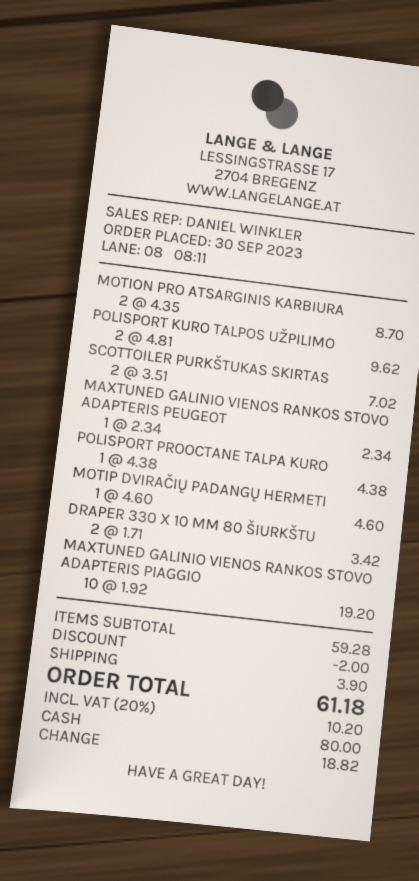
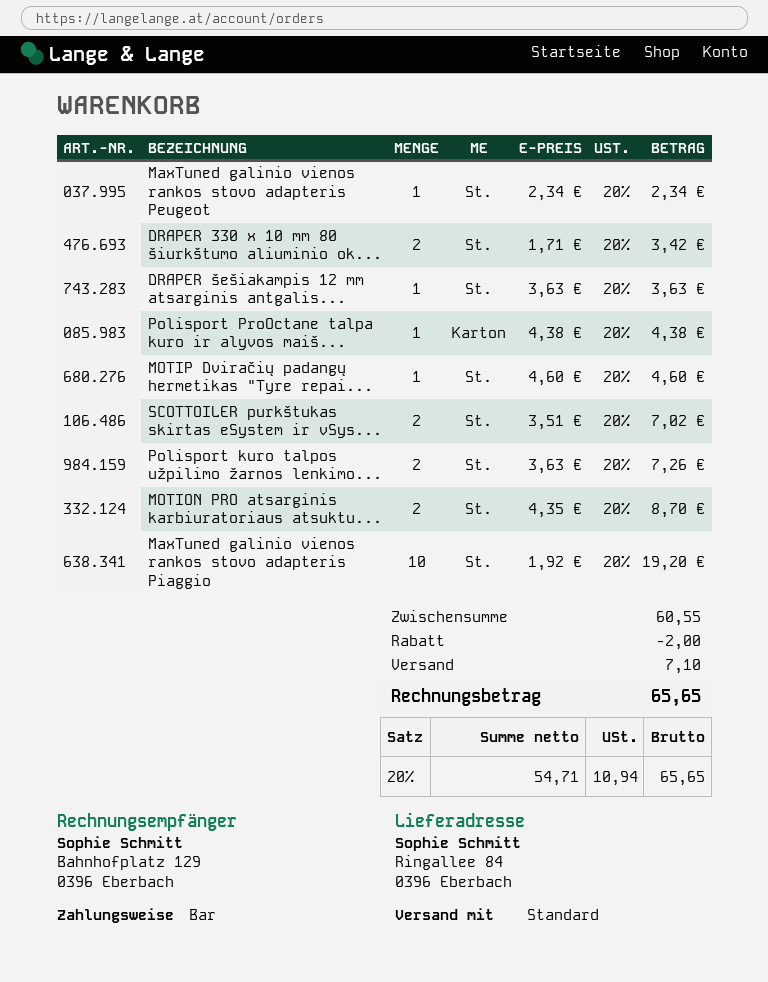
POLISPORT KURO TALPOS UŽPILIMO: 2 x 4.81 = 9.62 -> 2 x 3.63 = 7.26
DRAPER šešiakampis 12 mm atsarginis antgalis...: none -> 1 x 3.63 = 3.63
subtotal: 59.28 -> 60.55
shipping: 3.90 -> 7.10
tax: 20% = 10.20 -> 20% = 10.94
total: 61.18 -> 65.65

